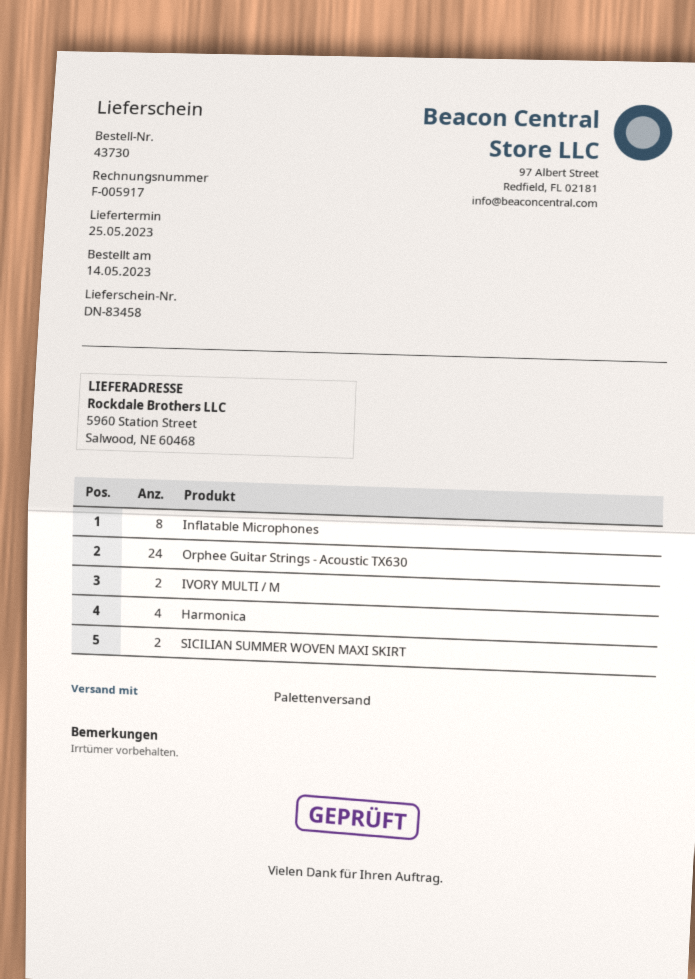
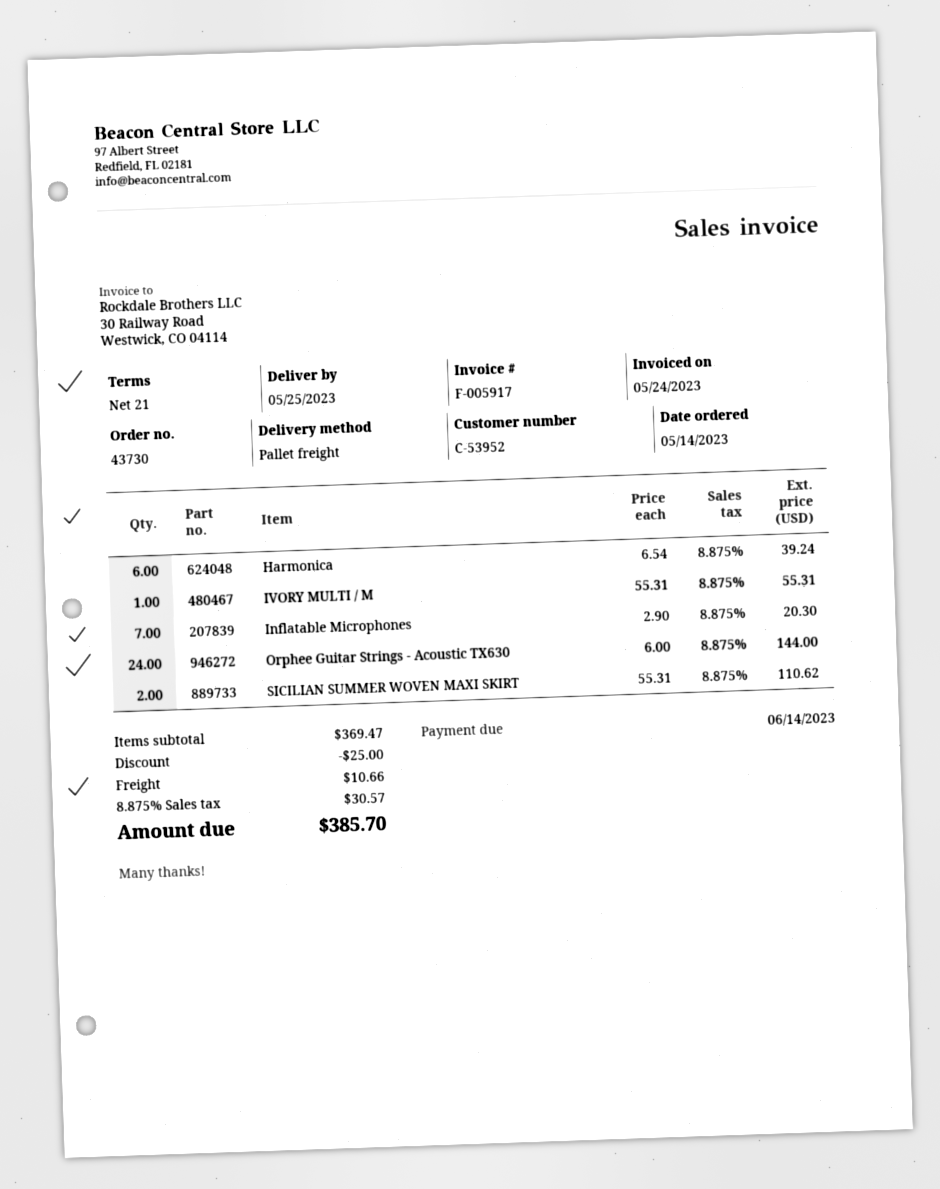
Inflatable Microphones: 8 -> 7
IVORY MULTI / M: 2 -> 1
Harmonica: 4 -> 6

